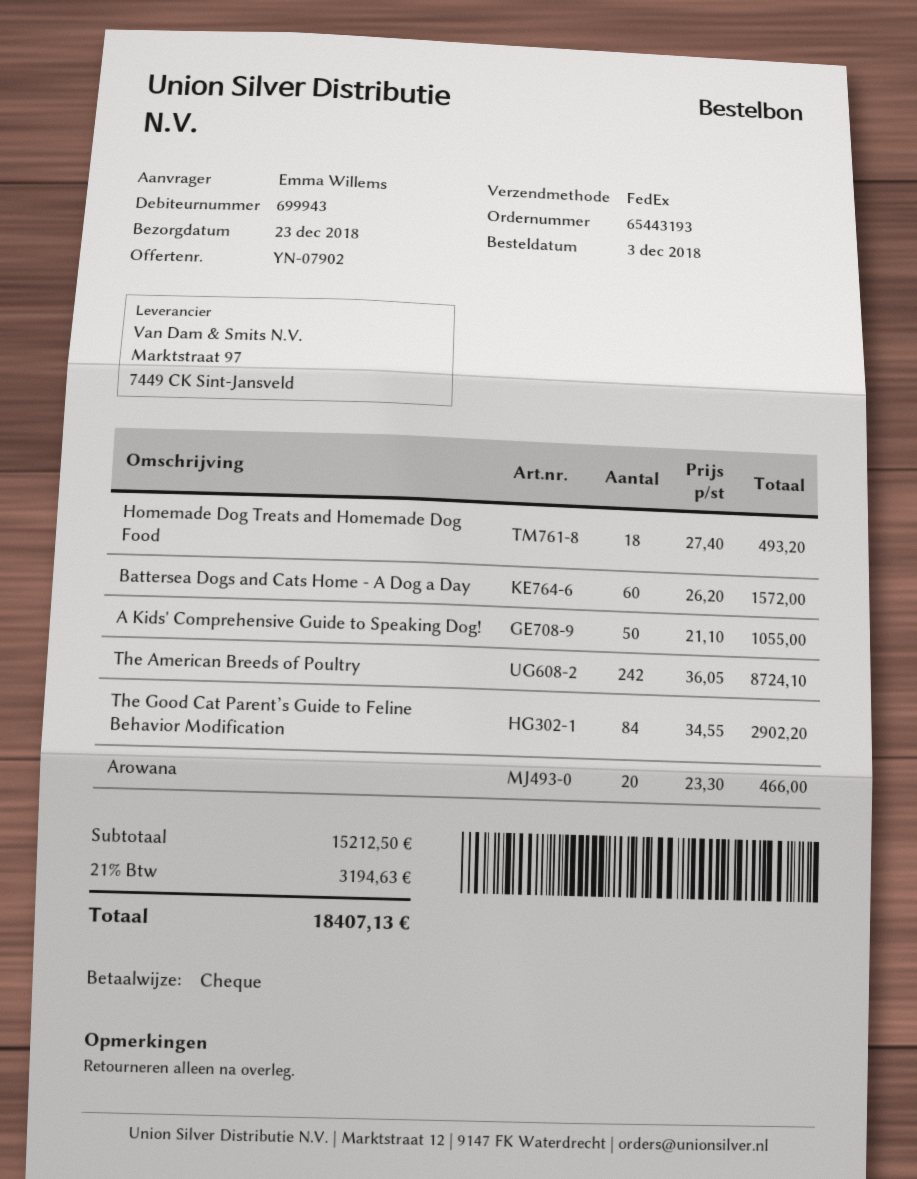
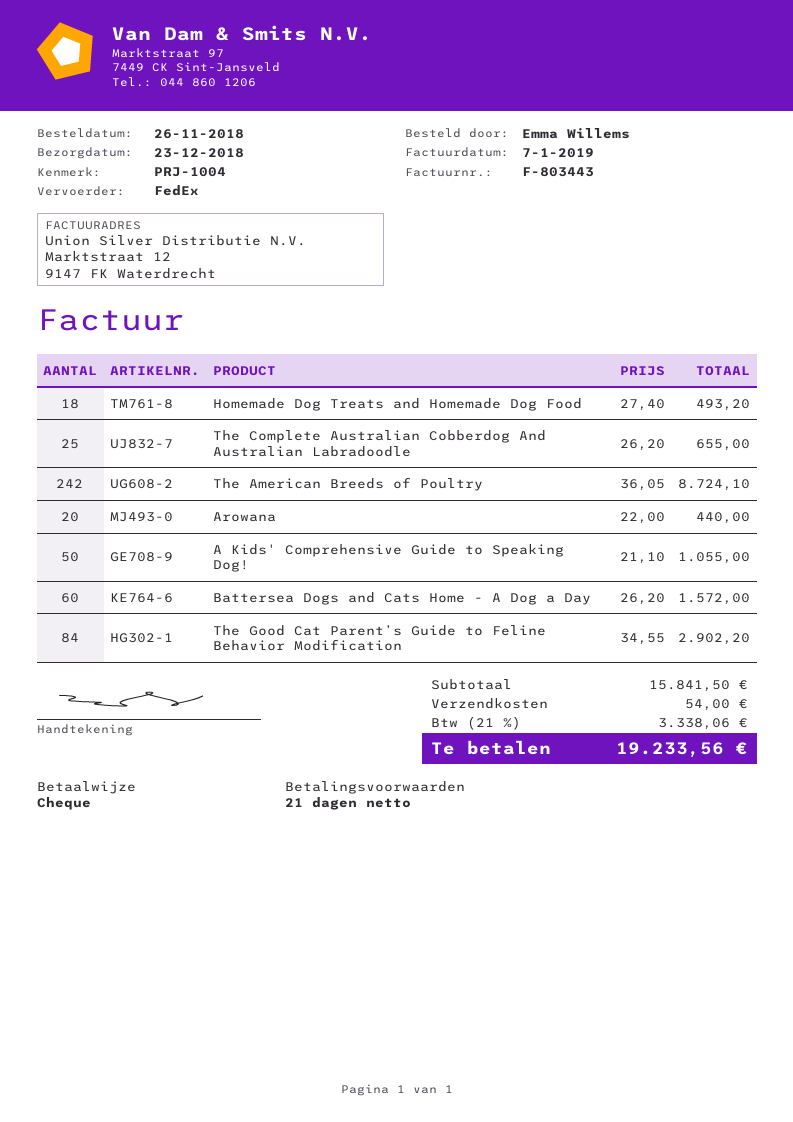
order date: 2018-12-03 -> 2018-11-26
Arowana: 20 x 23.30 = 466.00 -> 20 x 22.00 = 440.00
The Complete Australian Cobberdog And Australian Labradoodle: none -> 25 x 26.20 = 655.00
subtotal: 15212.50 -> 15841.50
shipping: none -> 54.00
tax: 21% = 3194.63 -> 21% = 3338.06
total: 18407.13 -> 19233.56

